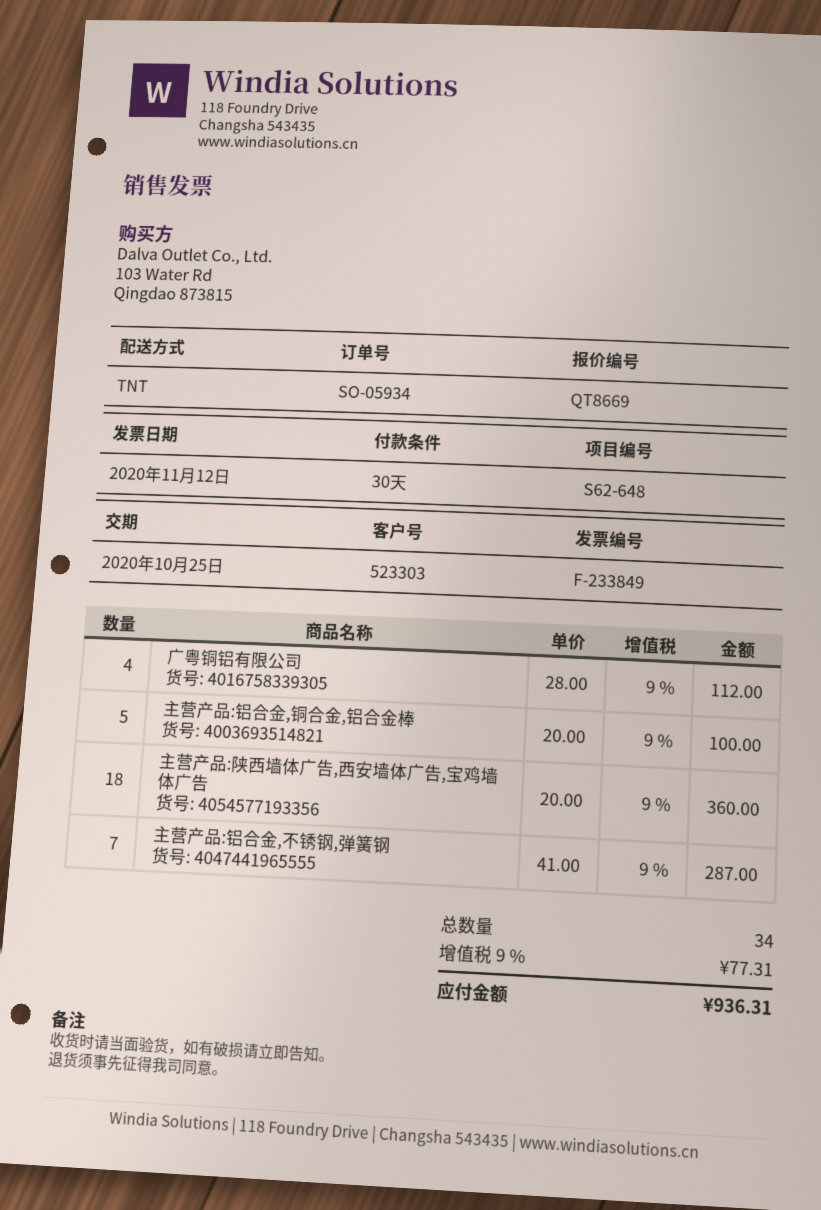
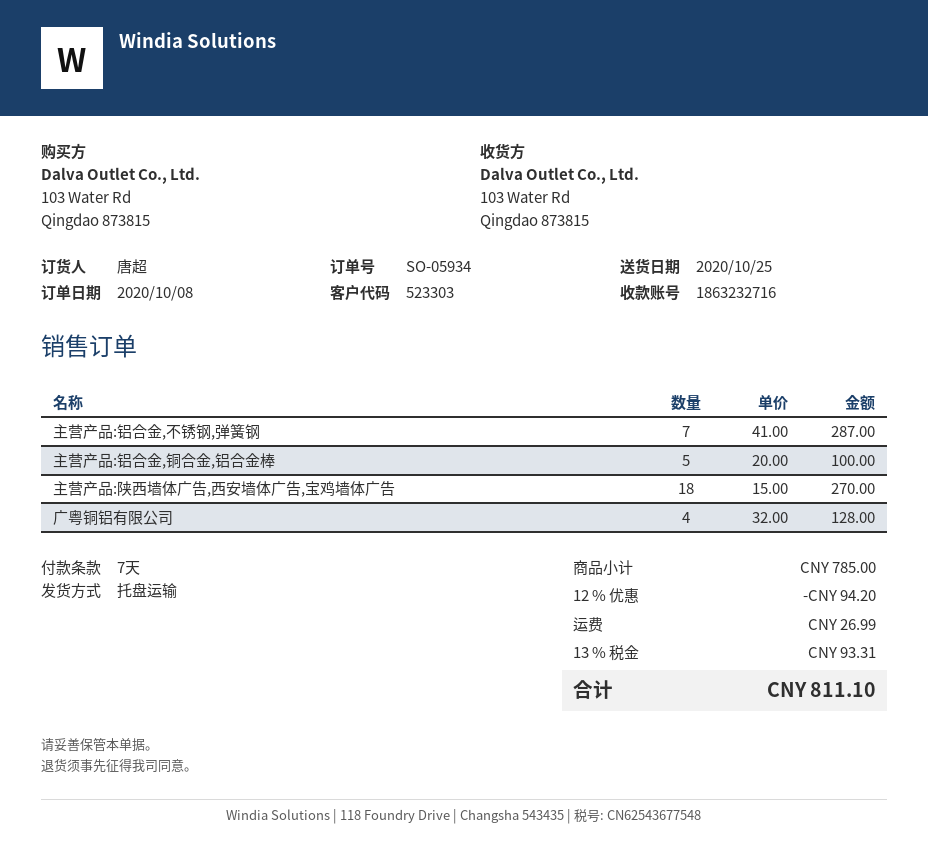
payment terms: 30 days -> 7 days
shipping method: TNT -> pallet freight
广粤铜铝有限公司: 4 x 28.00 = 112.00 -> 4 x 32.00 = 128.00
主营产品:陕西墙体广告,西安墙体广告,宝鸡墙体广告: 18 x 20.00 = 360.00 -> 18 x 15.00 = 270.00
discount: none -> 12% = 94.20
shipping: none -> 26.99
tax: 9% = 77.31 -> 13% = 93.31
total: 936.31 -> 811.10

